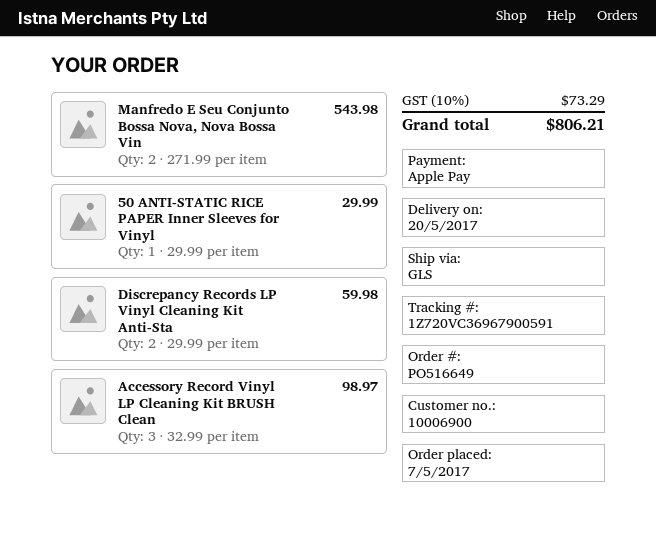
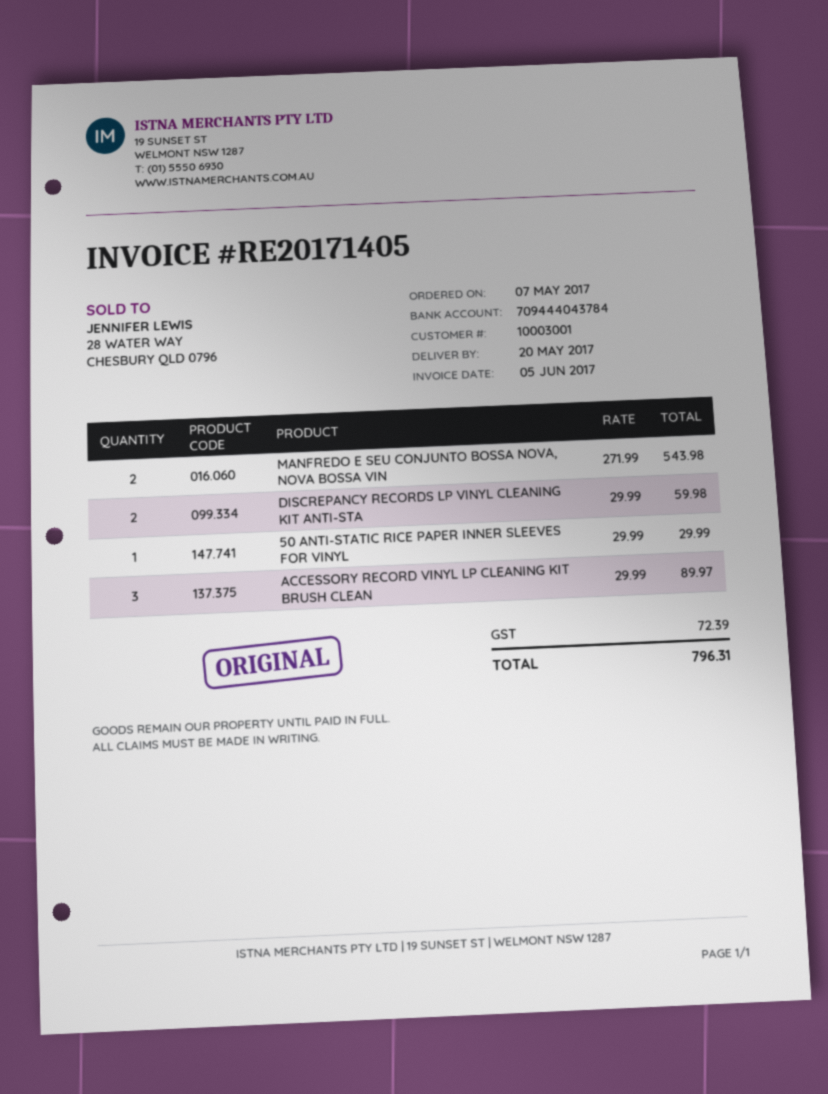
customer number: 10006900 -> 10003001
Accessory Record Vinyl LP Cleaning Kit BRUSH Clean: 3 x 32.99 = 98.97 -> 3 x 29.99 = 89.97
tax: 73.29 -> 72.39
total: 806.21 -> 796.31

